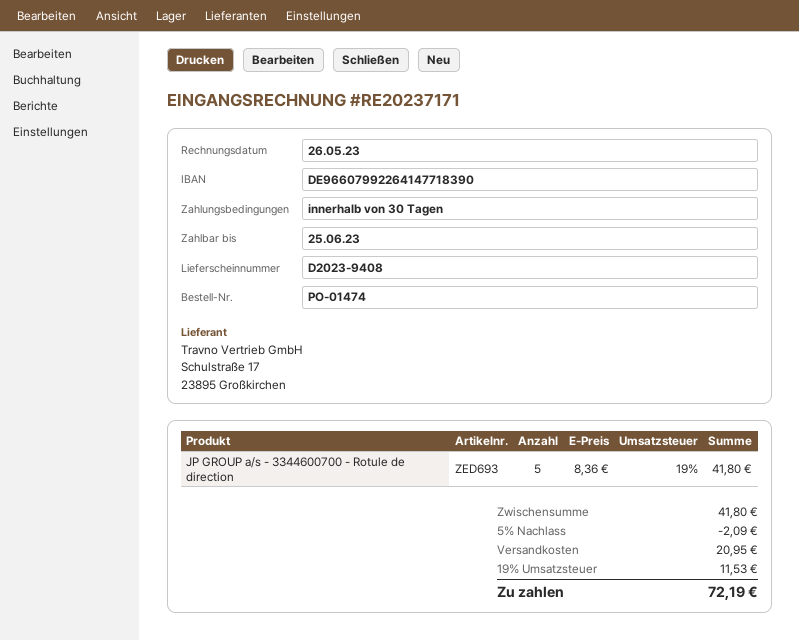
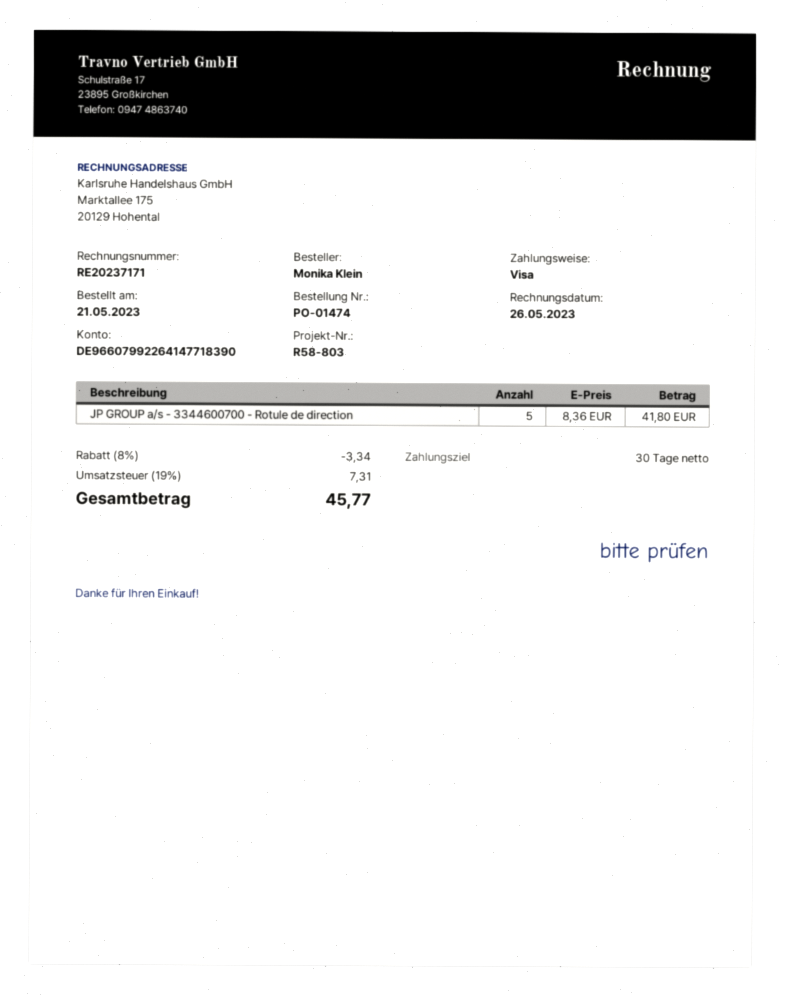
discount: 5% = 2.09 -> 8% = 3.34
shipping: 20.95 -> none
tax: 19% = 11.53 -> 19% = 7.31
total: 72.19 -> 45.77

